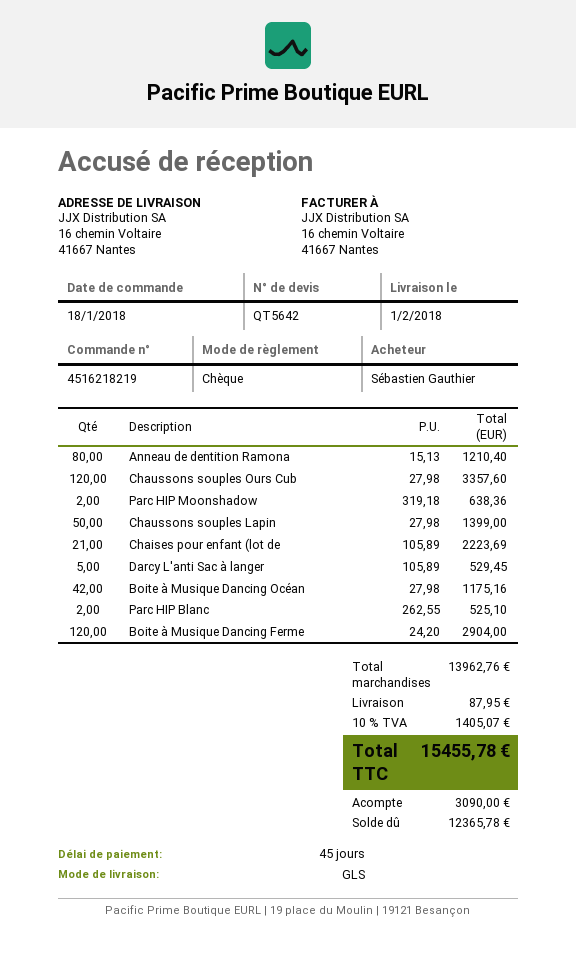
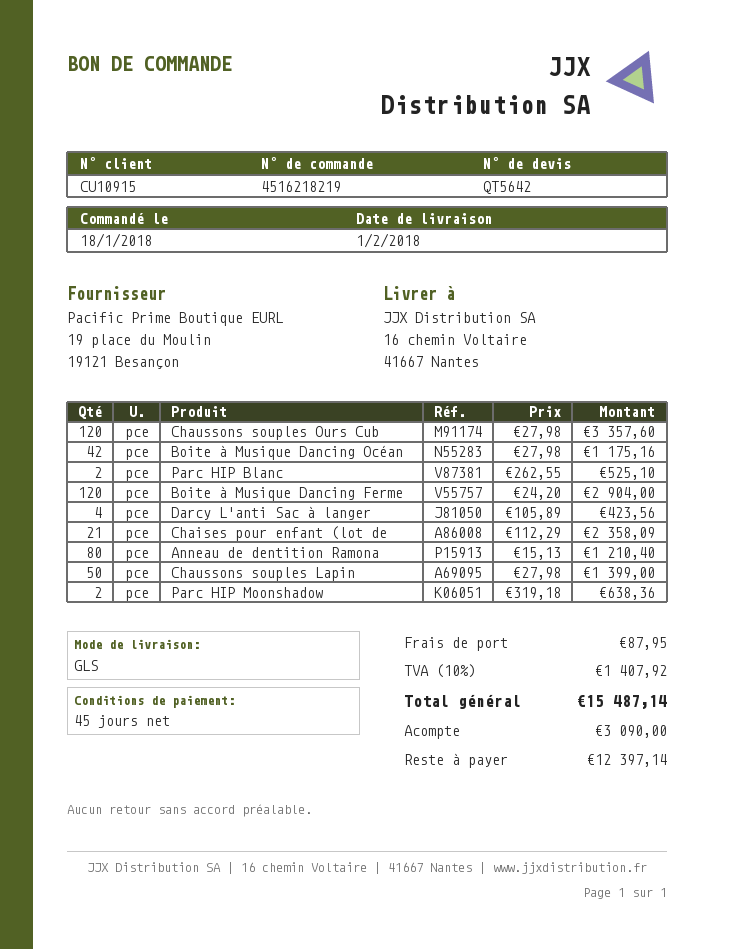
Chaises pour enfant (lot de: 21 x 105.89 = 2223.69 -> 21 x 112.29 = 2358.09
Darcy L'anti Sac à langer: 5 x 105.89 = 529.45 -> 4 x 105.89 = 423.56
tax: 10% = 1405.07 -> 10% = 1407.92
total: 15455.78 -> 15487.14
balance: 12365.78 -> 12397.14

